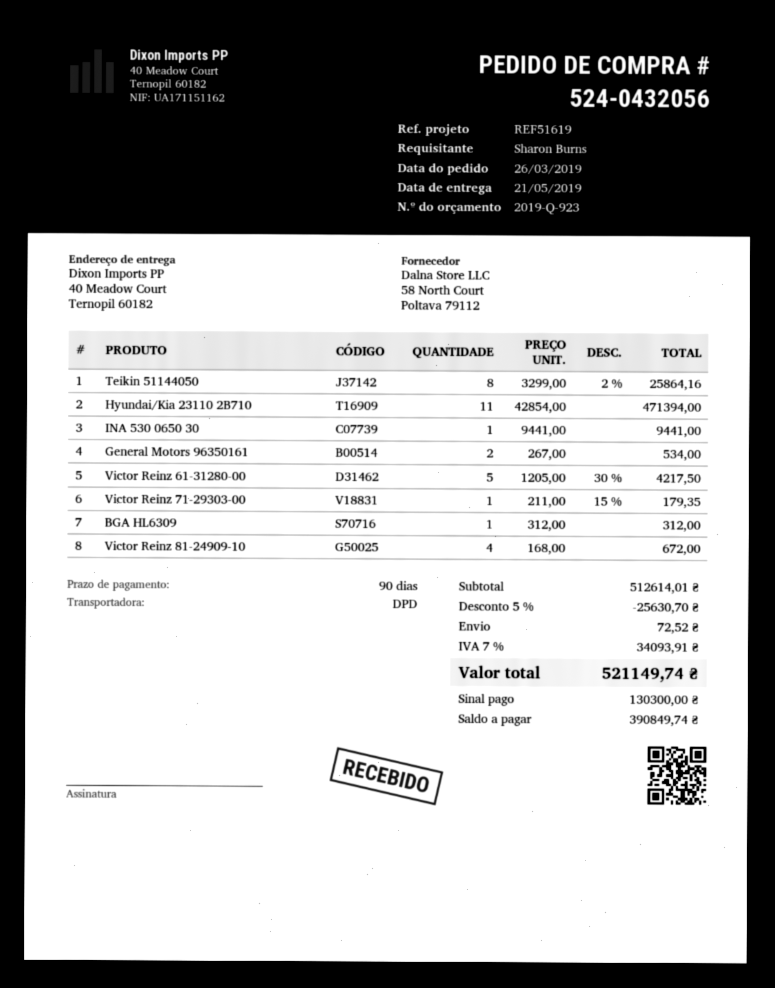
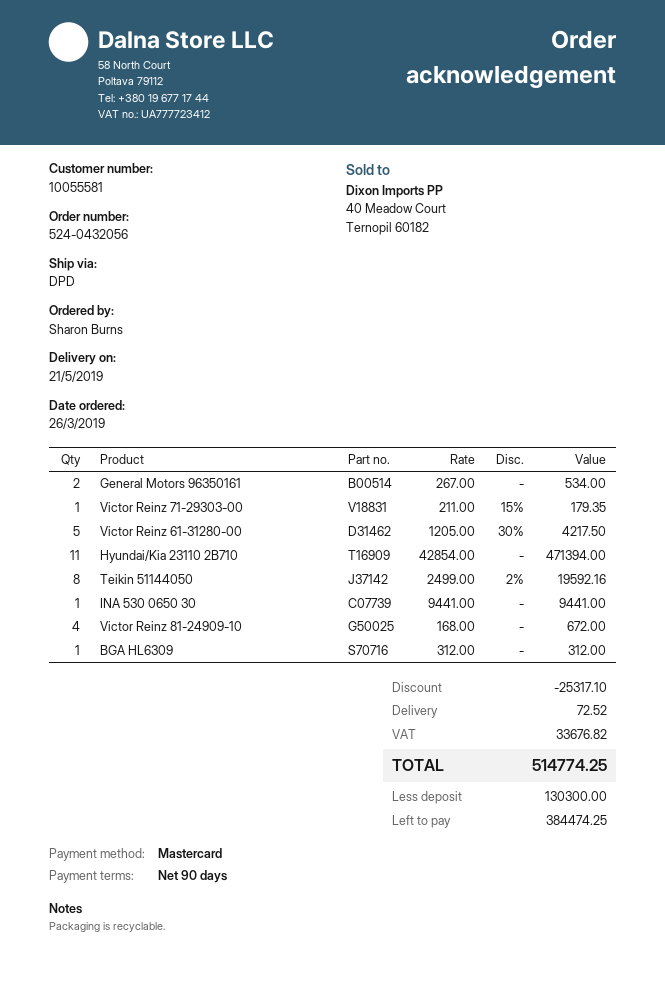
Teikin 51144050: 8 x 3299.00 - 2% = 25864.16 -> 8 x 2499.00 - 2% = 19592.16
discount: 25630.70 -> 25317.10
tax: 34093.91 -> 33676.82
total: 521149.74 -> 514774.25
balance: 390849.74 -> 384474.25

